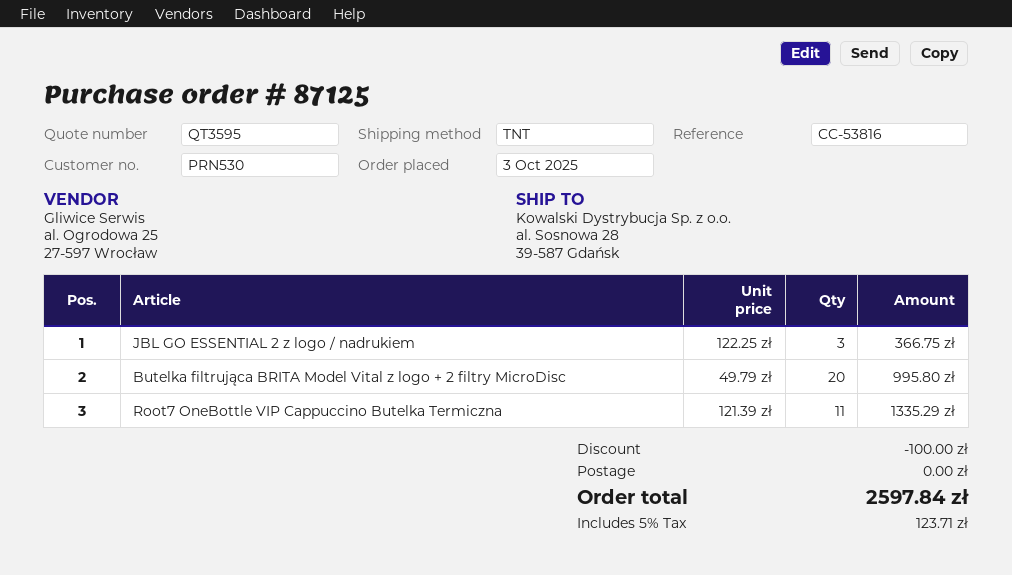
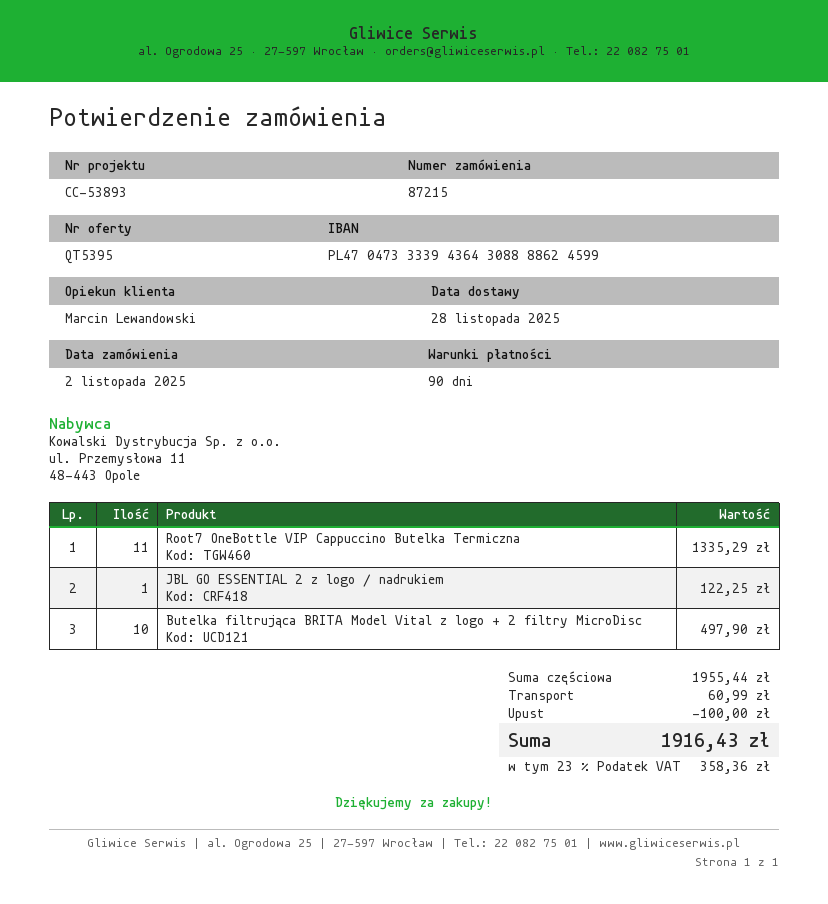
quote number: QT3595 -> QT5395
order number: 87125 -> 87215
order date: 2025-10-03 -> 2025-11-02
reference: CC-53816 -> CC-53893
JBL GO ESSENTIAL 2 z logo / nadrukiem: 3 for 366.75 -> 1 for 122.25
Butelka filtrująca BRITA Model Vital z logo + 2 filtry MicroDisc: 20 for 995.80 -> 10 for 497.90
shipping: 0.00 -> 60.99
tax: 5% = 123.71 -> 23% = 358.36
total: 2597.84 -> 1916.43

